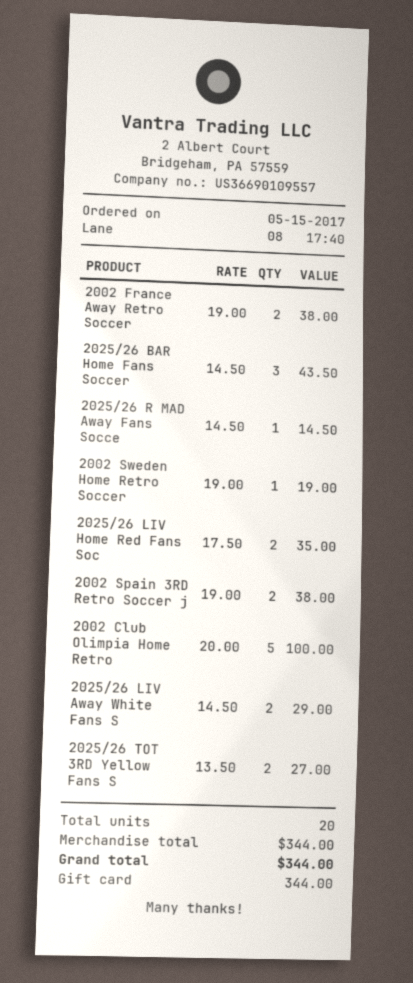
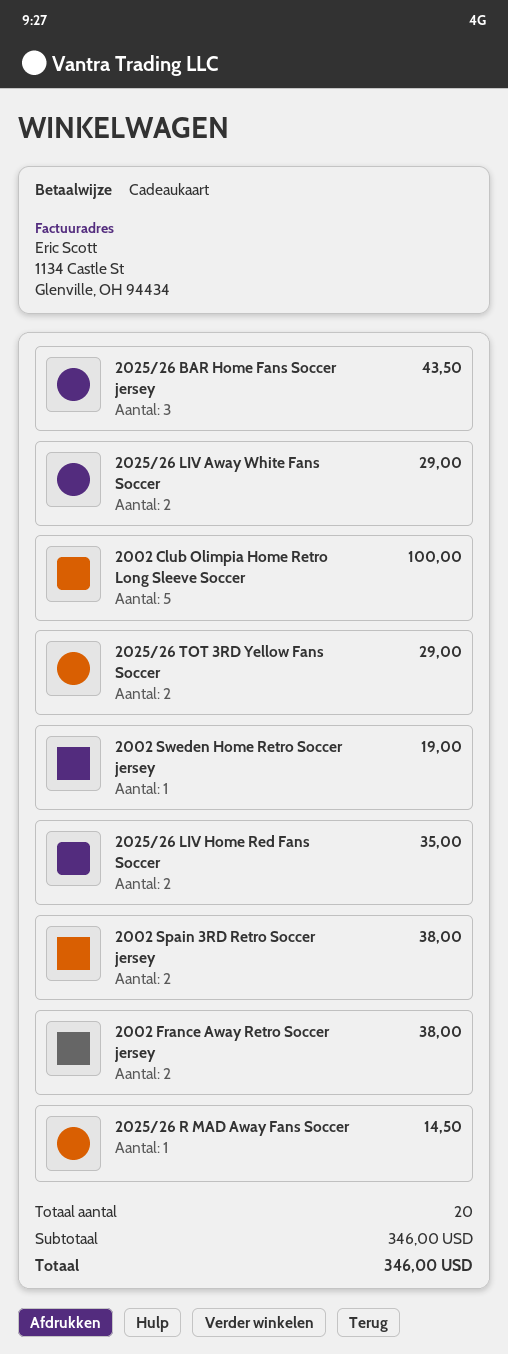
2025/26 TOT 3RD Yellow Fans S: 2 for 27.00 -> 2 for 29.00
subtotal: 344.00 -> 346.00
total: 344.00 -> 346.00

